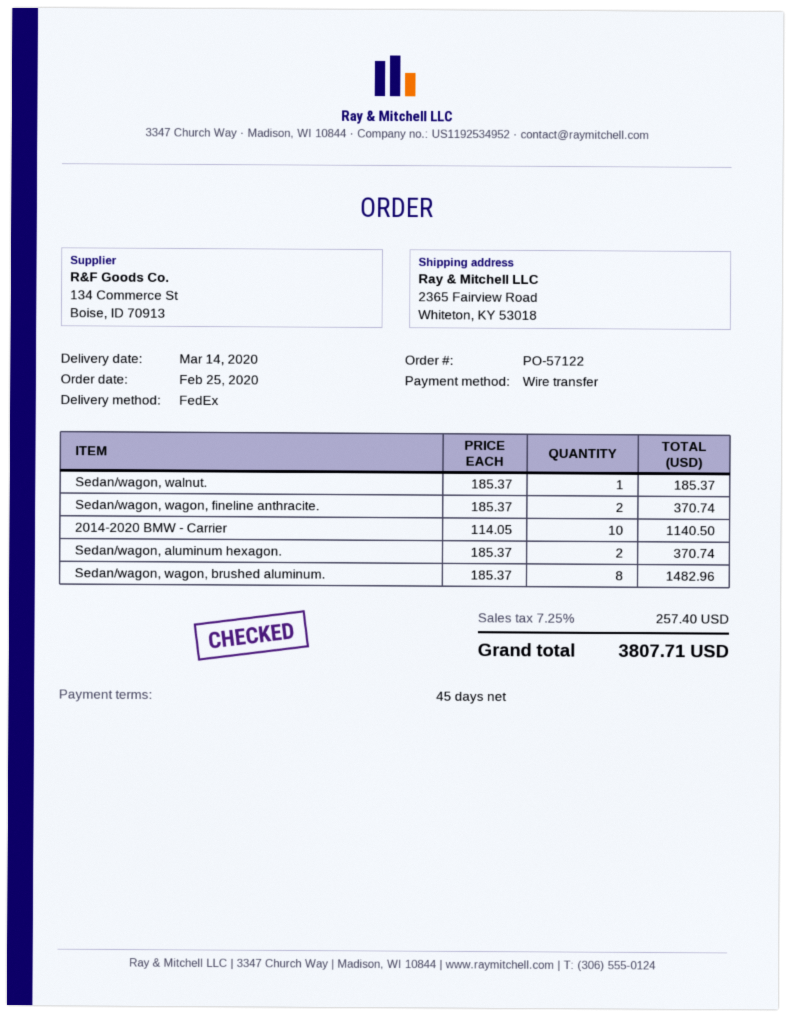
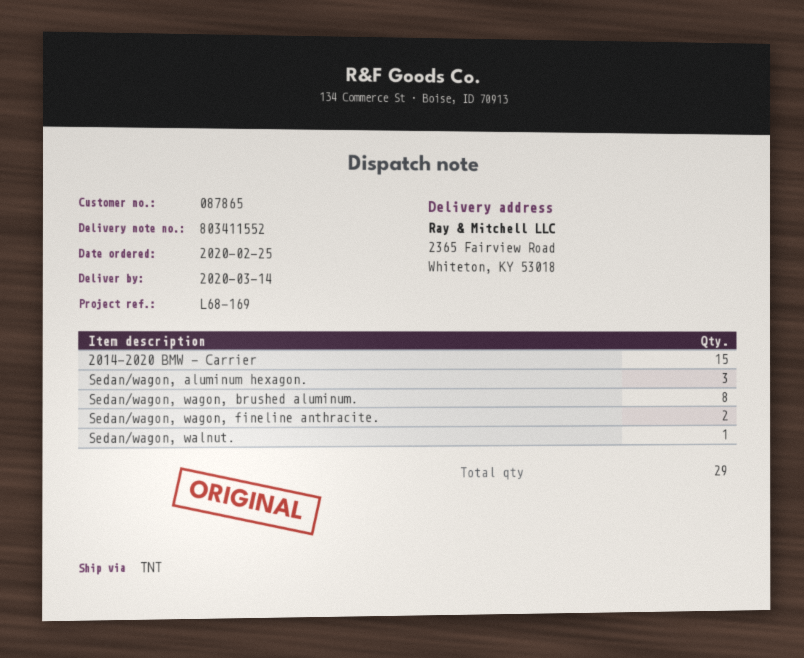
shipping method: FedEx -> TNT
2014-2020 BMW - Carrier: 10 -> 15
Sedan/wagon, aluminum hexagon.: 2 -> 3

